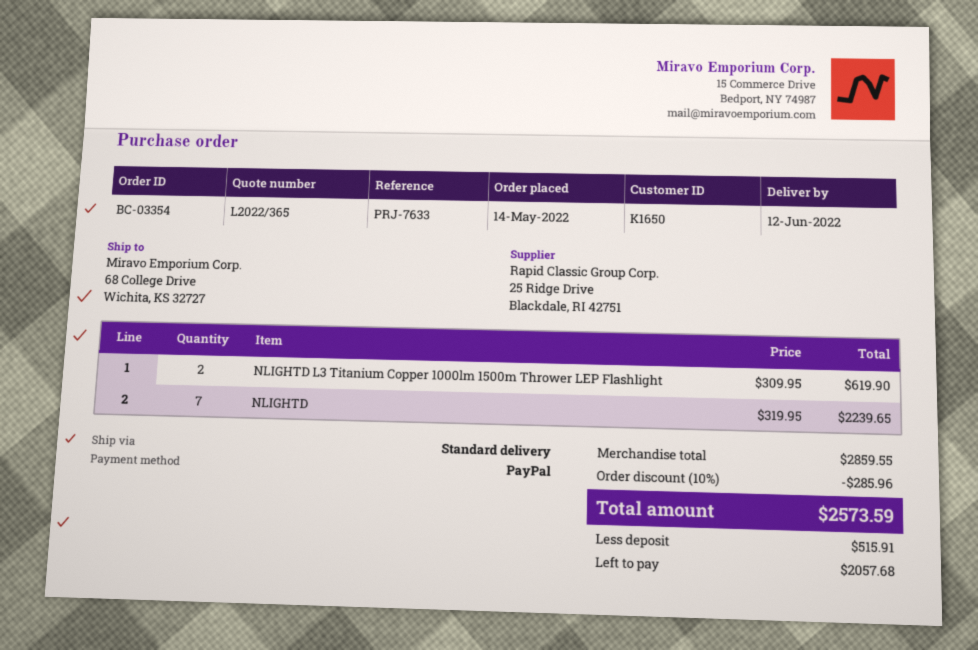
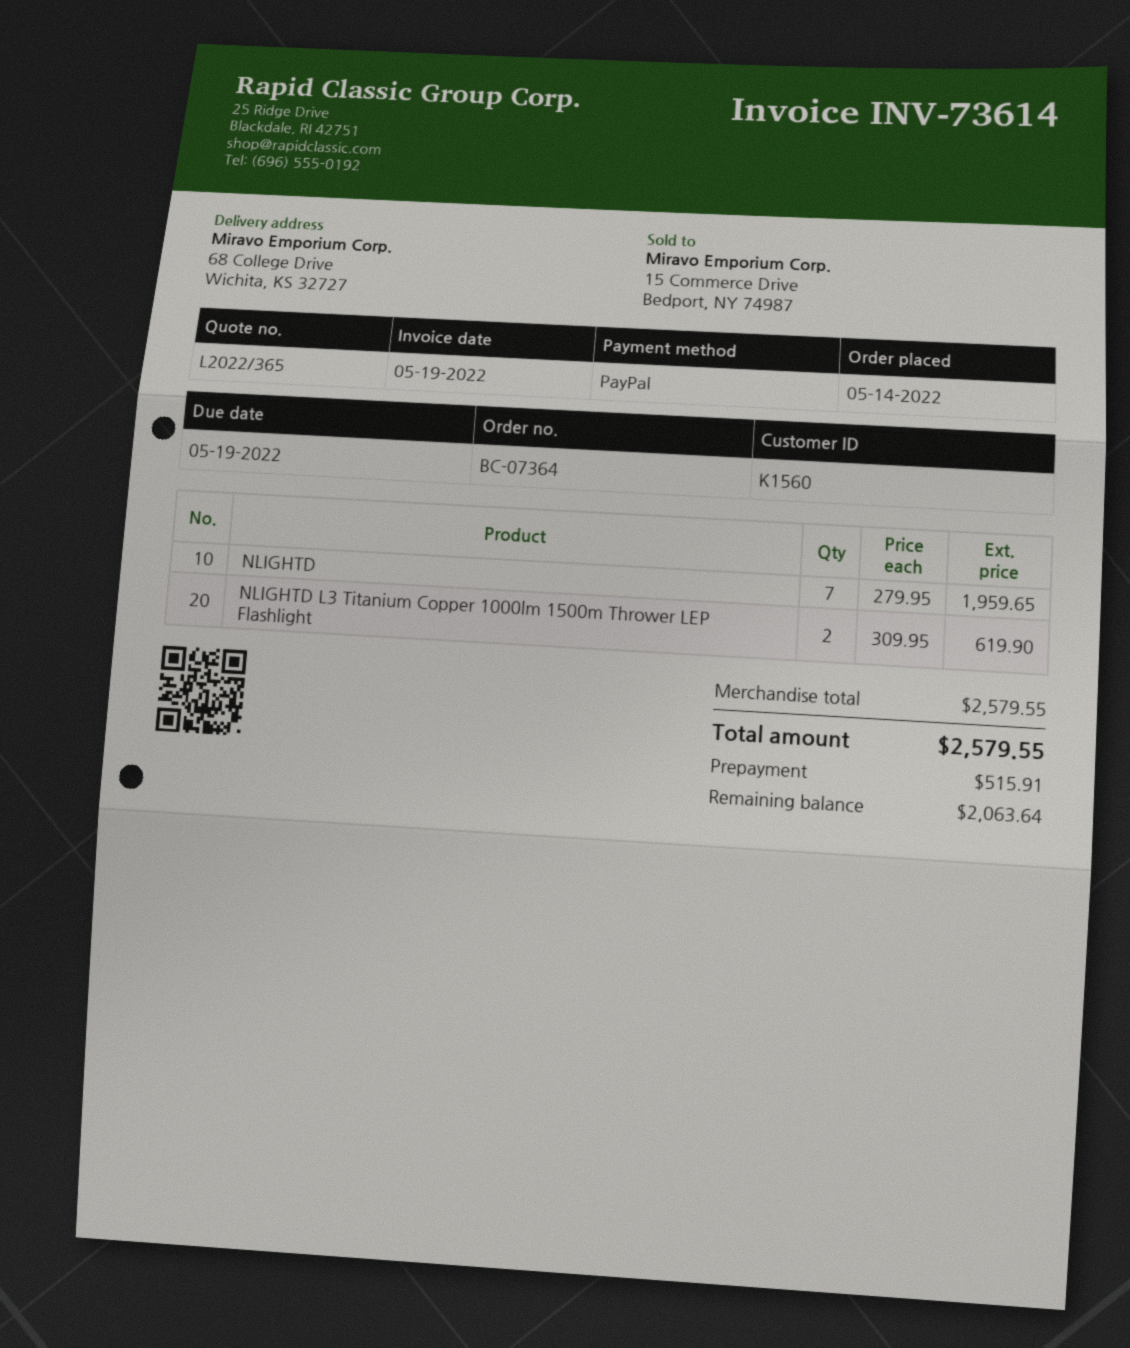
order number: BC-03354 -> BC-07364
customer number: K1650 -> K1560
NLIGHTD: 7 x 319.95 = 2239.65 -> 7 x 279.95 = 1959.65
subtotal: 2859.55 -> 2579.55
discount: 10% = 285.96 -> none
total: 2573.59 -> 2579.55
balance: 2057.68 -> 2063.64

